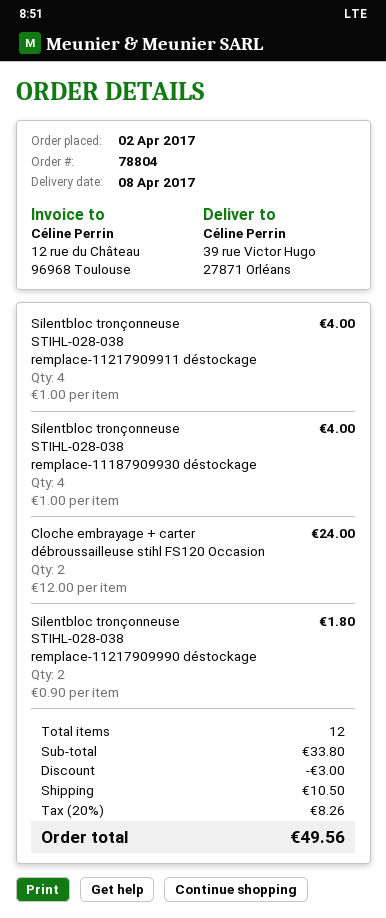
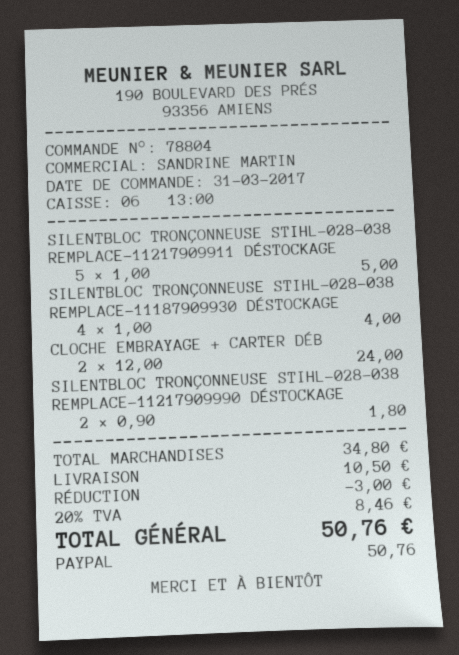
order date: 2017-04-02 -> 2017-03-31
Silentbloc tronçonneuse STIHL-028-038 remplace-11217909911 déstockage: 4 x 1.00 = 4.00 -> 5 x 1.00 = 5.00
subtotal: 33.80 -> 34.80
tax: 20% = 8.26 -> 20% = 8.46
total: 49.56 -> 50.76

